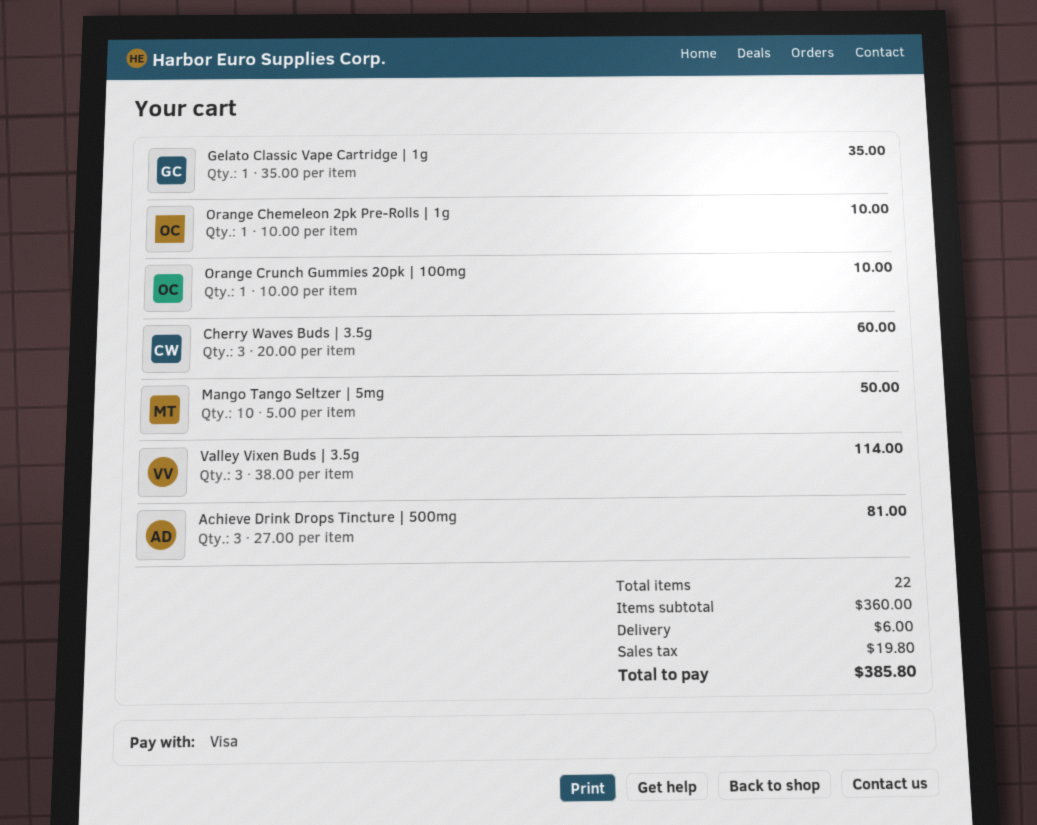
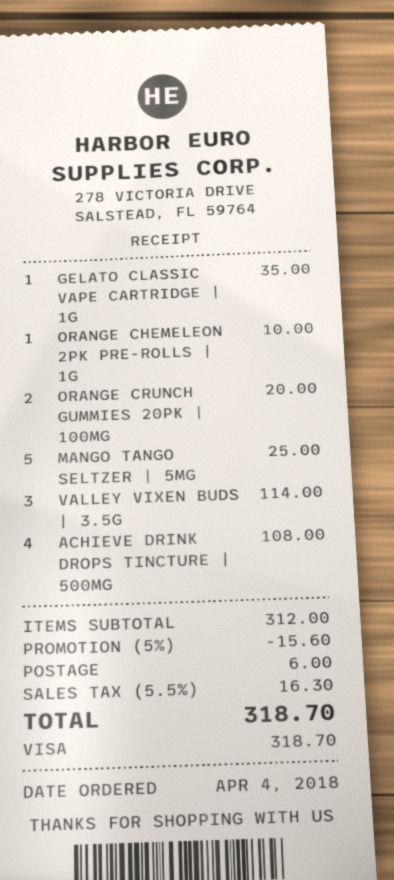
Orange Crunch Gummies 20pk | 100mg: 1 for 10.00 -> 2 for 20.00
Cherry Waves Buds | 3.5g: 3 for 60.00 -> none
Mango Tango Seltzer | 5mg: 10 for 50.00 -> 5 for 25.00
Achieve Drink Drops Tincture | 500mg: 3 for 81.00 -> 4 for 108.00
subtotal: 360.00 -> 312.00
discount: none -> 5% = 15.60
tax: 19.80 -> 16.30
total: 385.80 -> 318.70

